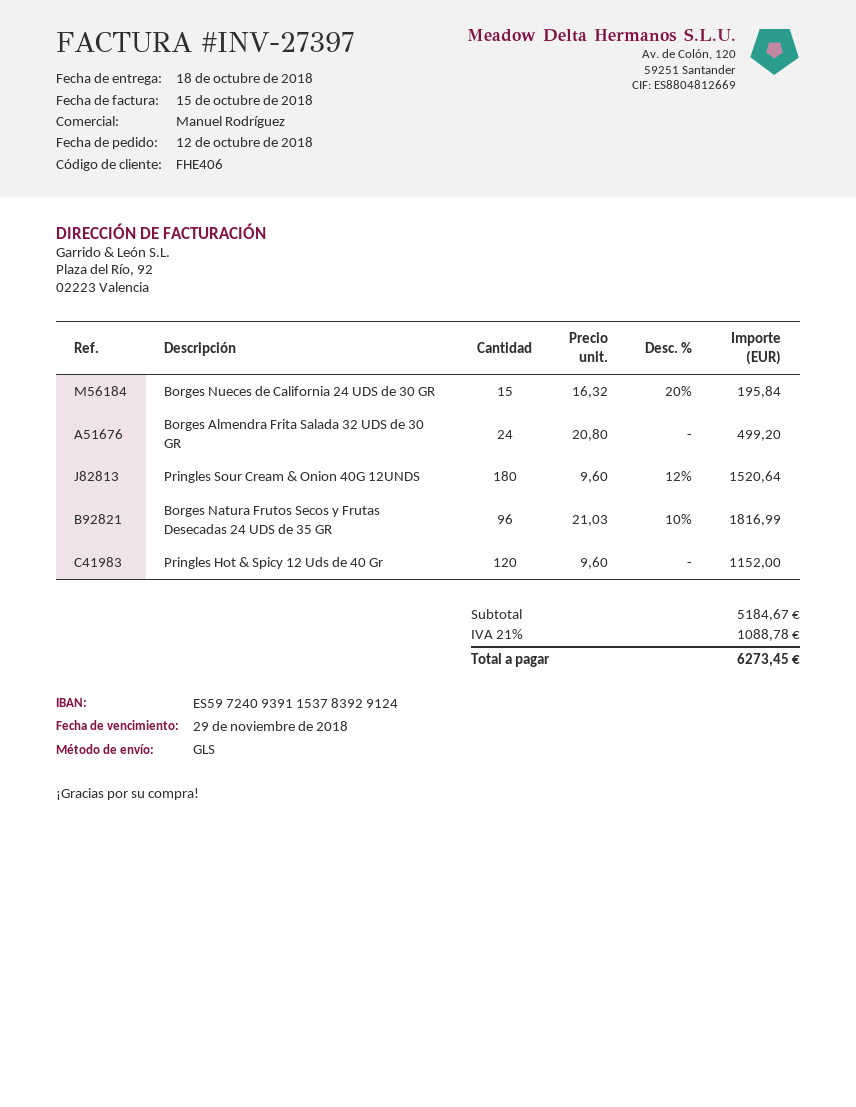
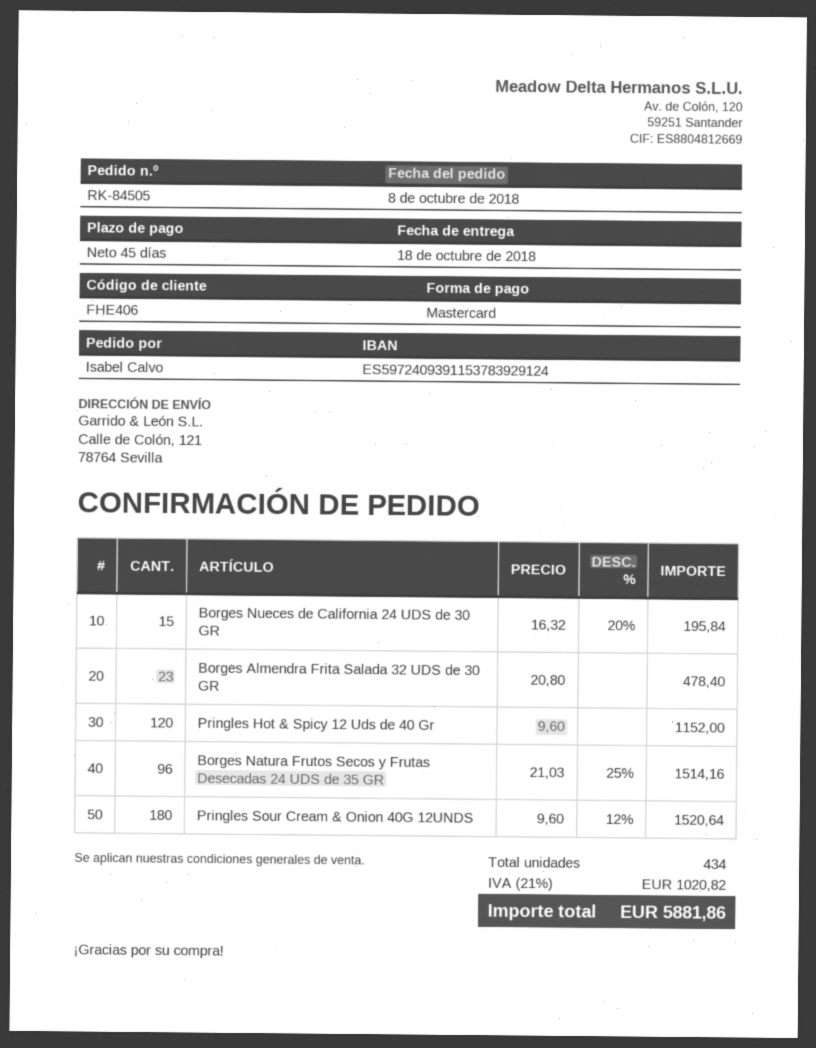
order date: 2018-10-12 -> 2018-10-08
Borges Almendra Frita Salada 32 UDS de 30 GR: 24 x 20.80 = 499.20 -> 23 x 20.80 = 478.40
Borges Natura Frutos Secos y Frutas Desecadas 24 UDS de 35 GR: 96 x 21.03 - 10% = 1816.99 -> 96 x 21.03 - 25% = 1514.16
tax: 21% = 1088.78 -> 21% = 1020.82
total: 6273.45 -> 5881.86

